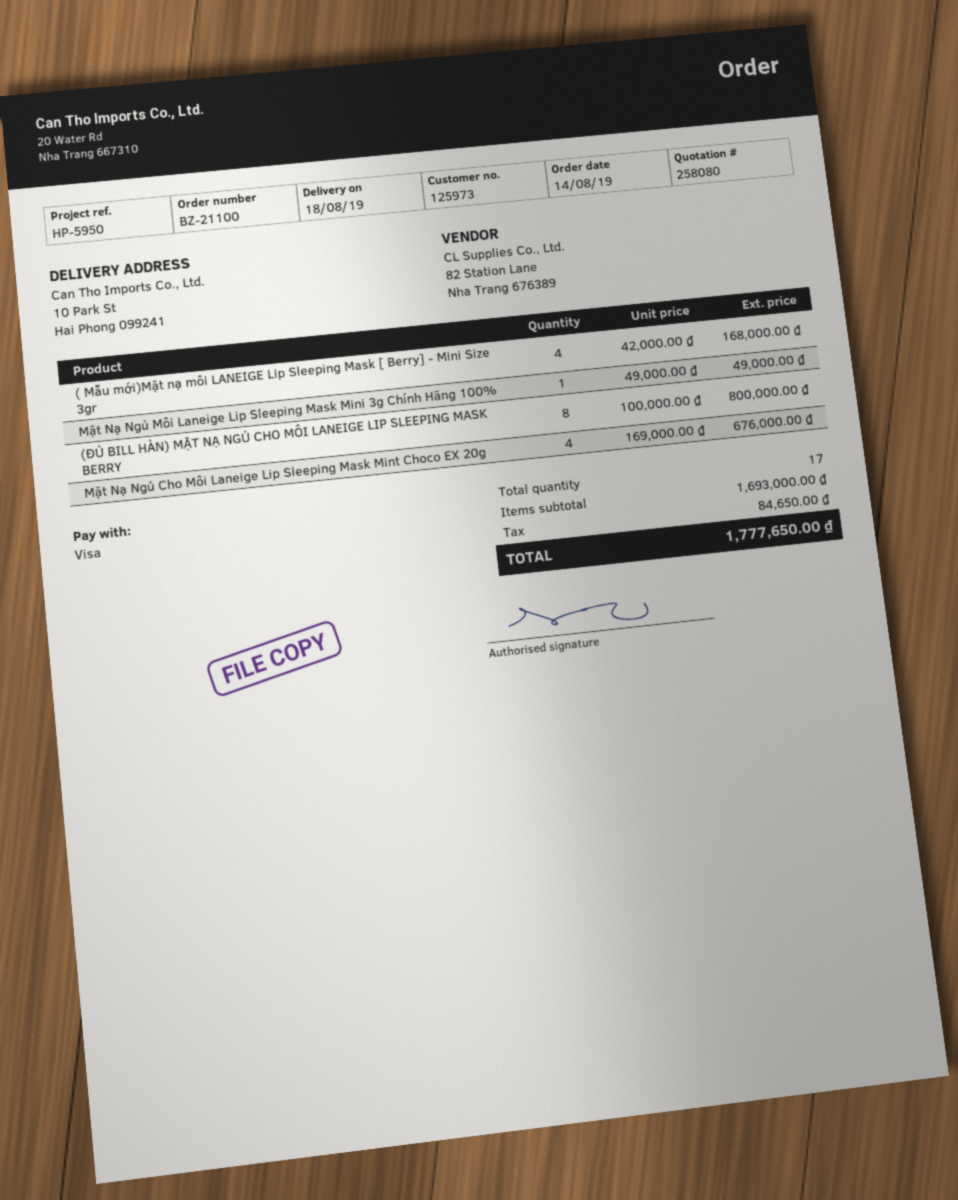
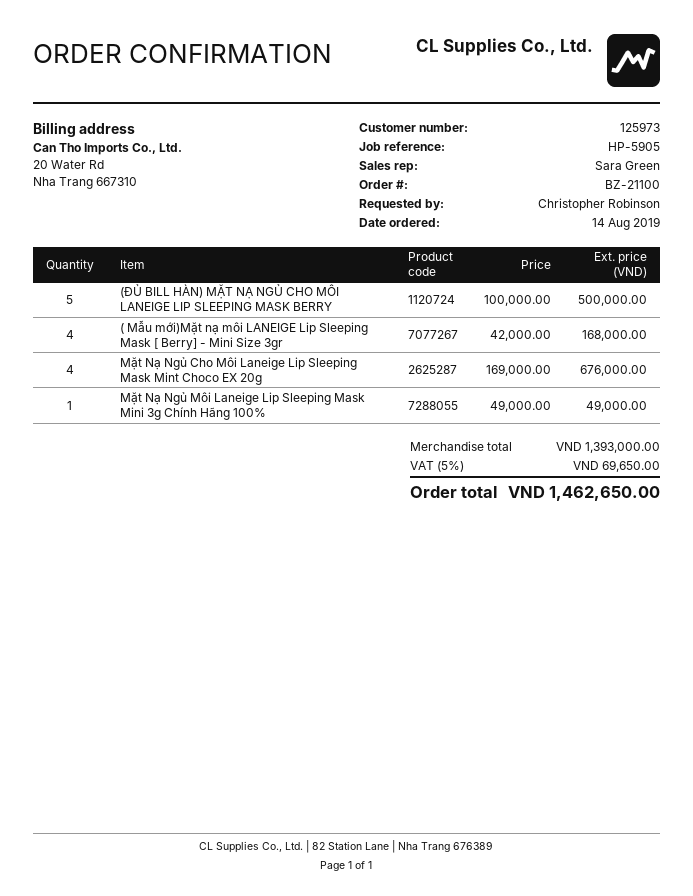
reference: HP-5950 -> HP-5905
(ĐỦ BILL HÀN) MẶT NẠ NGỦ CHO MÔI LANEIGE LIP SLEEPING MASK BERRY: 8 x 100000.00 = 800000.00 -> 5 x 100000.00 = 500000.00
subtotal: 1693000.00 -> 1393000.00
tax: 84650.00 -> 69650.00
total: 1777650.00 -> 1462650.00

